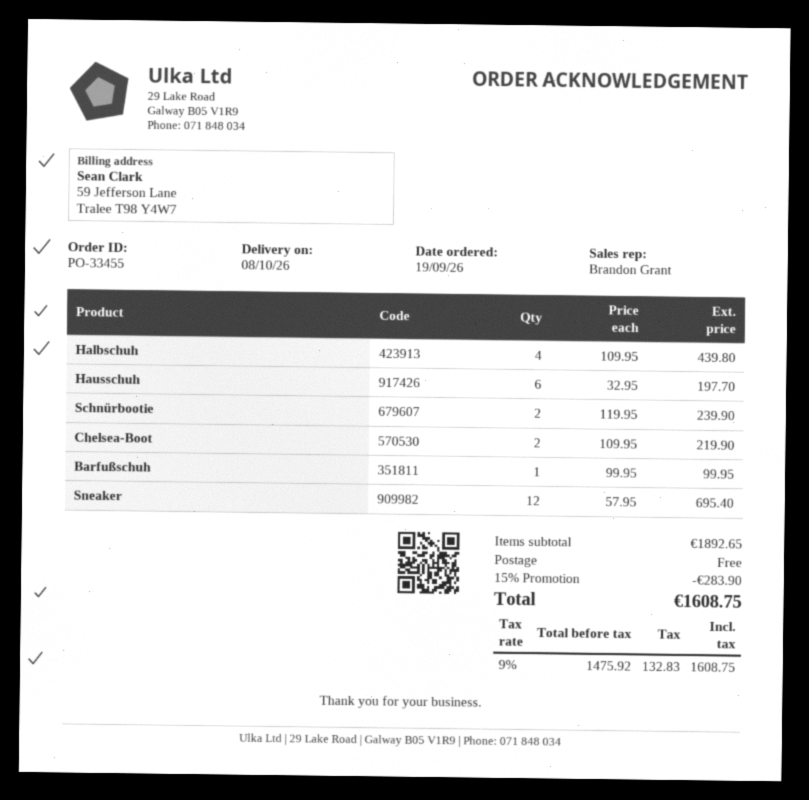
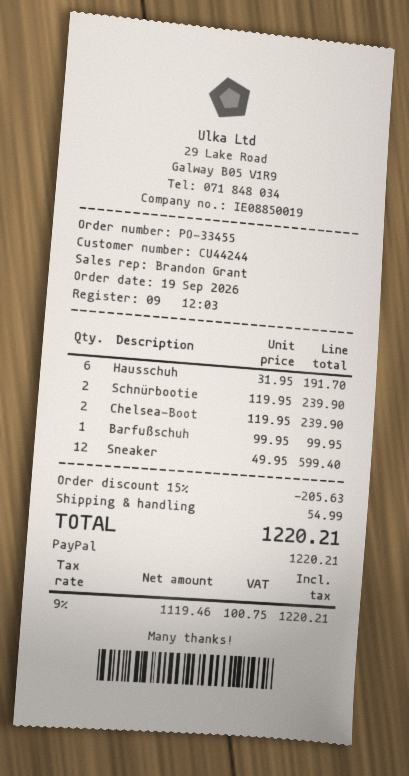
Halbschuh: 4 x 109.95 = 439.80 -> none
Hausschuh: 6 x 32.95 = 197.70 -> 6 x 31.95 = 191.70
Chelsea-Boot: 2 x 109.95 = 219.90 -> 2 x 119.95 = 239.90
Sneaker: 12 x 57.95 = 695.40 -> 12 x 49.95 = 599.40
discount: 15% = 283.90 -> 15% = 205.63
shipping: 0.00 -> 54.99
net: 1475.92 -> 1119.46
tax: 9% = 132.83 -> 9% = 100.75
total: 1608.75 -> 1220.21

